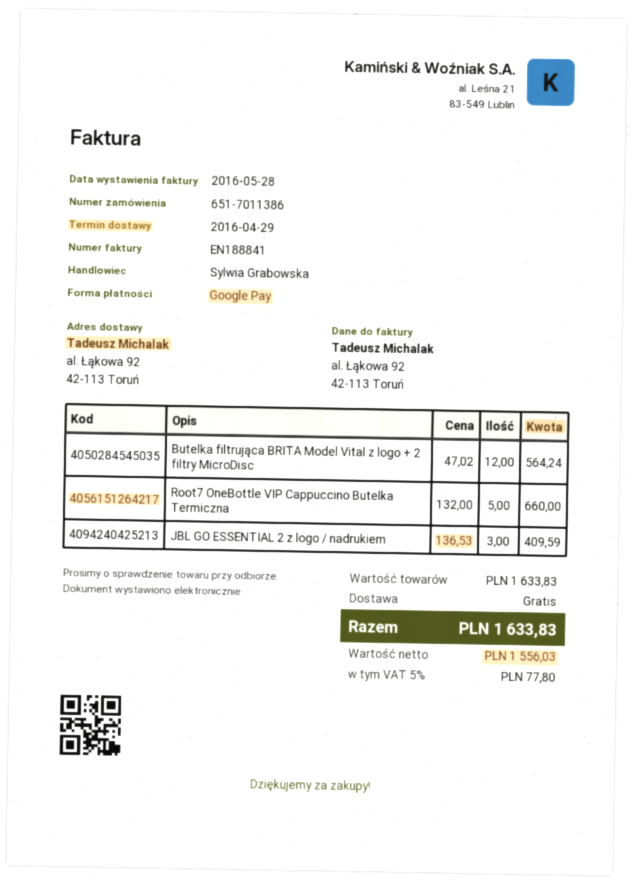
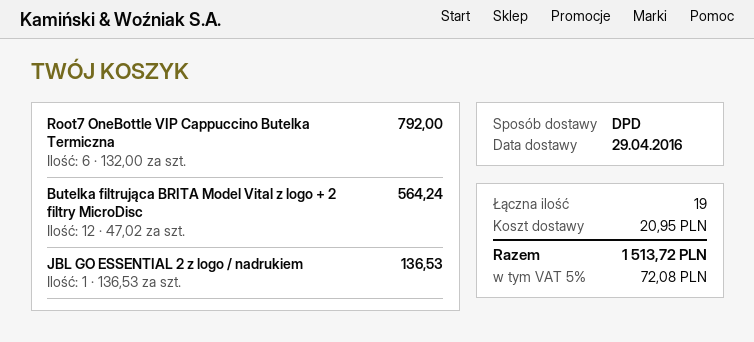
Root7 OneBottle VIP Cappuccino Butelka Termiczna: 5 x 132.00 = 660.00 -> 6 x 132.00 = 792.00
JBL GO ESSENTIAL 2 z logo / nadrukiem: 3 x 136.53 = 409.59 -> 1 x 136.53 = 136.53
shipping: 0.00 -> 20.95
tax: 5% = 77.80 -> 5% = 72.08
total: 1633.83 -> 1513.72

